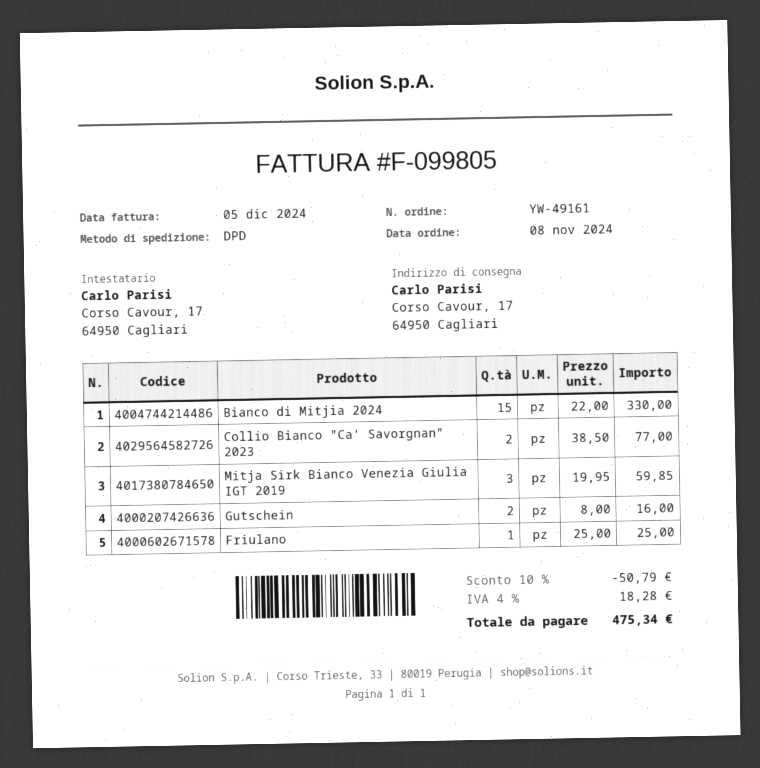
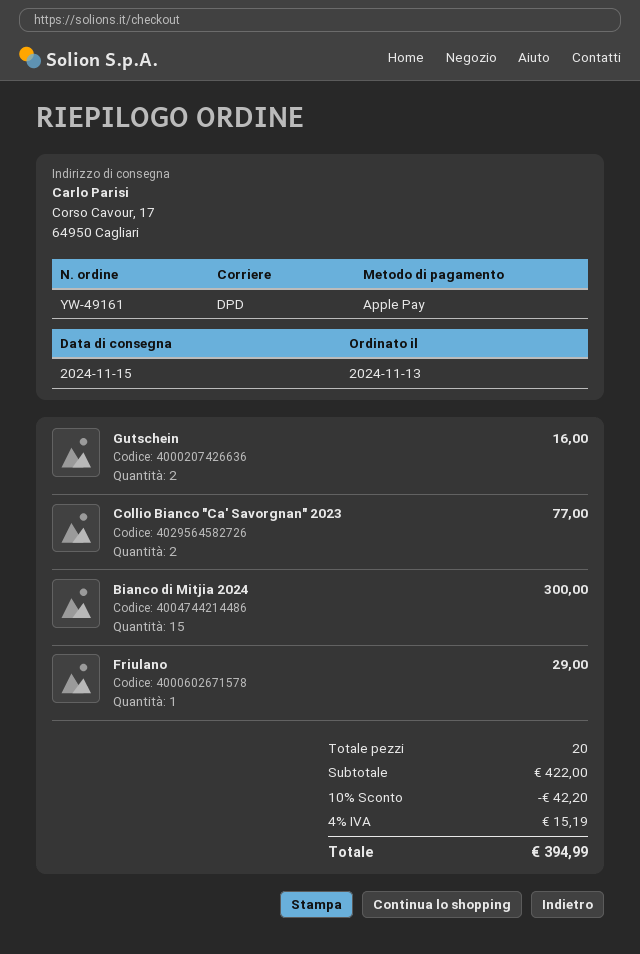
order date: 2024-11-08 -> 2024-11-13
Bianco di Mitjia 2024: 15 for 330.00 -> 15 for 300.00
Mitja Sirk Bianco Venezia Giulia IGT 2019: 3 for 59.85 -> none
Friulano: 1 for 25.00 -> 1 for 29.00
discount: 10% = 50.79 -> 10% = 42.20
tax: 4% = 18.28 -> 4% = 15.19
total: 475.34 -> 394.99

